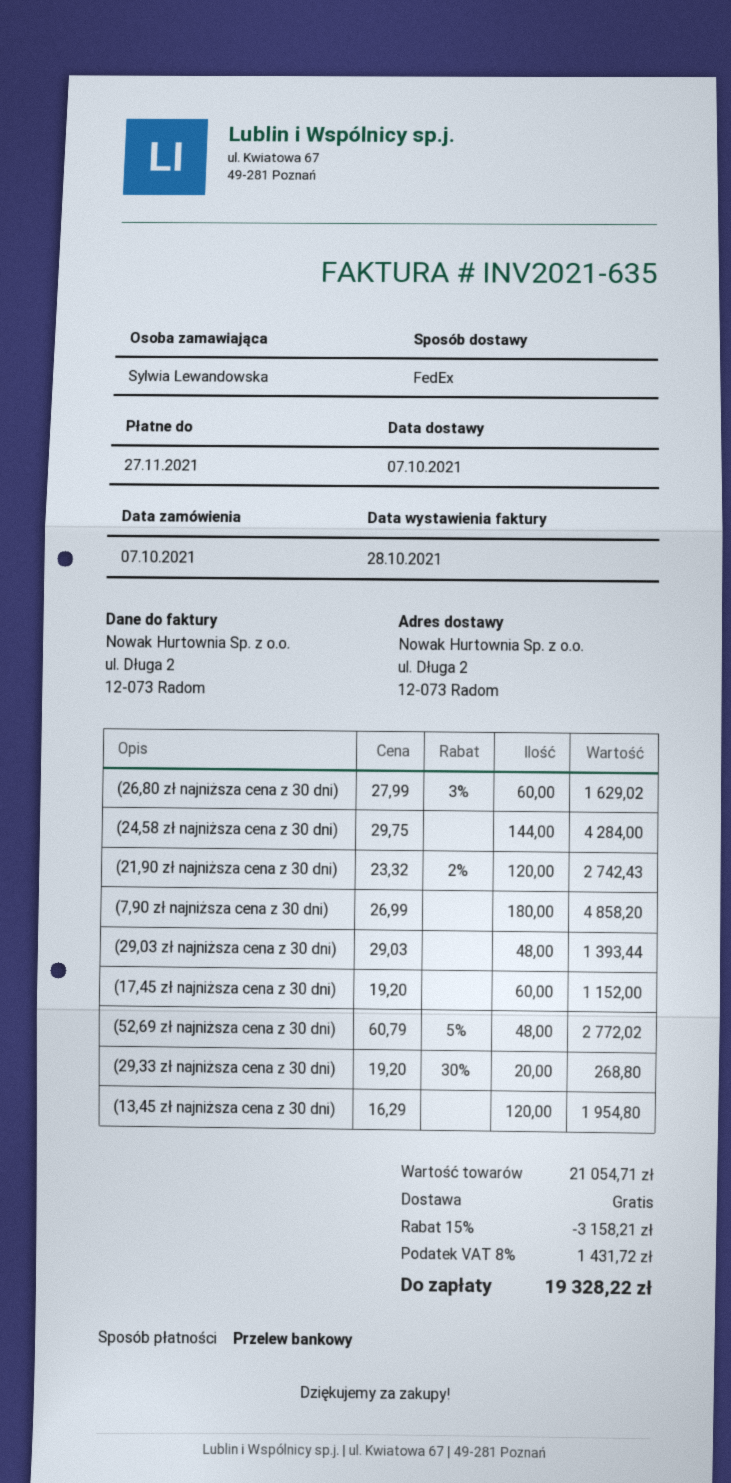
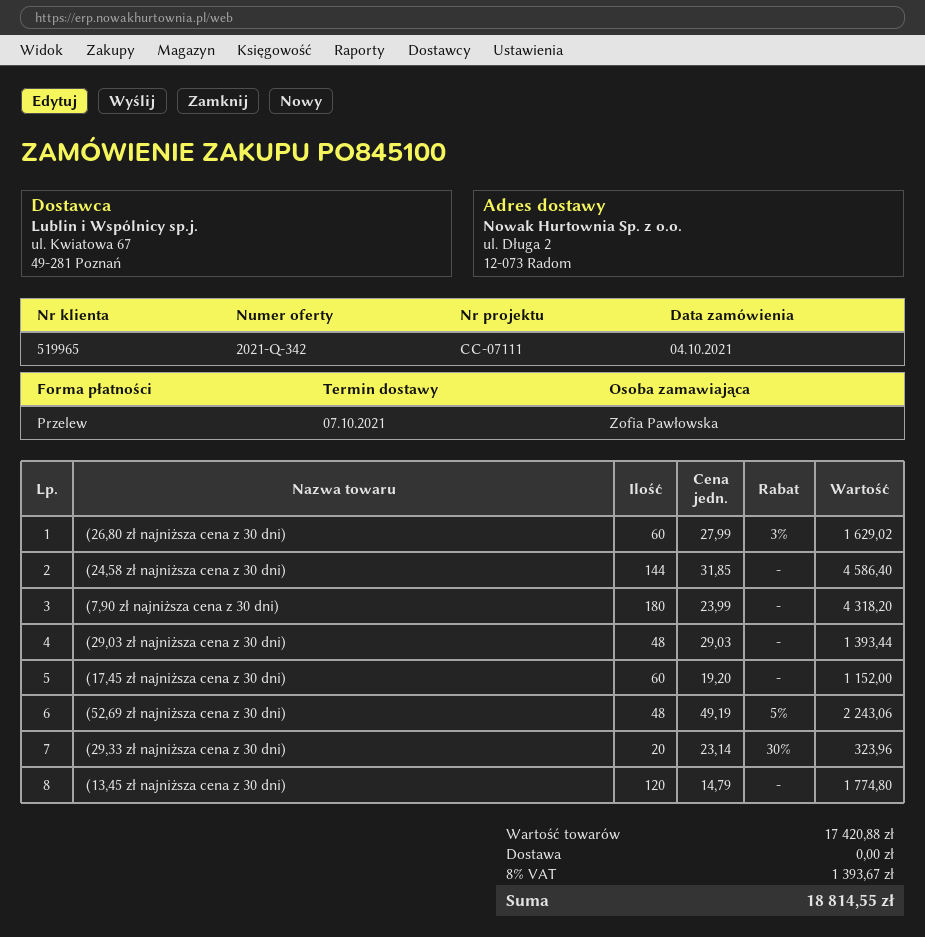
order date: 2021-10-07 -> 2021-10-04
ordered by: Sylwia Lewandowska -> Zofia Pawłowska
(24,58 zł najniższa cena z 30 dni): 144 x 29.75 = 4284.00 -> 144 x 31.85 = 4586.40
(21,90 zł najniższa cena z 30 dni): 120 x 23.32 - 2% = 2742.43 -> none
(7,90 zł najniższa cena z 30 dni): 180 x 26.99 = 4858.20 -> 180 x 23.99 = 4318.20
(52,69 zł najniższa cena z 30 dni): 48 x 60.79 - 5% = 2772.02 -> 48 x 49.19 - 5% = 2243.06
(29,33 zł najniższa cena z 30 dni): 20 x 19.20 - 30% = 268.80 -> 20 x 23.14 - 30% = 323.96
(13,45 zł najniższa cena z 30 dni): 120 x 16.29 = 1954.80 -> 120 x 14.79 = 1774.80
subtotal: 21054.71 -> 17420.88
discount: 15% = 3158.21 -> none
tax: 8% = 1431.72 -> 8% = 1393.67
total: 19328.22 -> 18814.55

